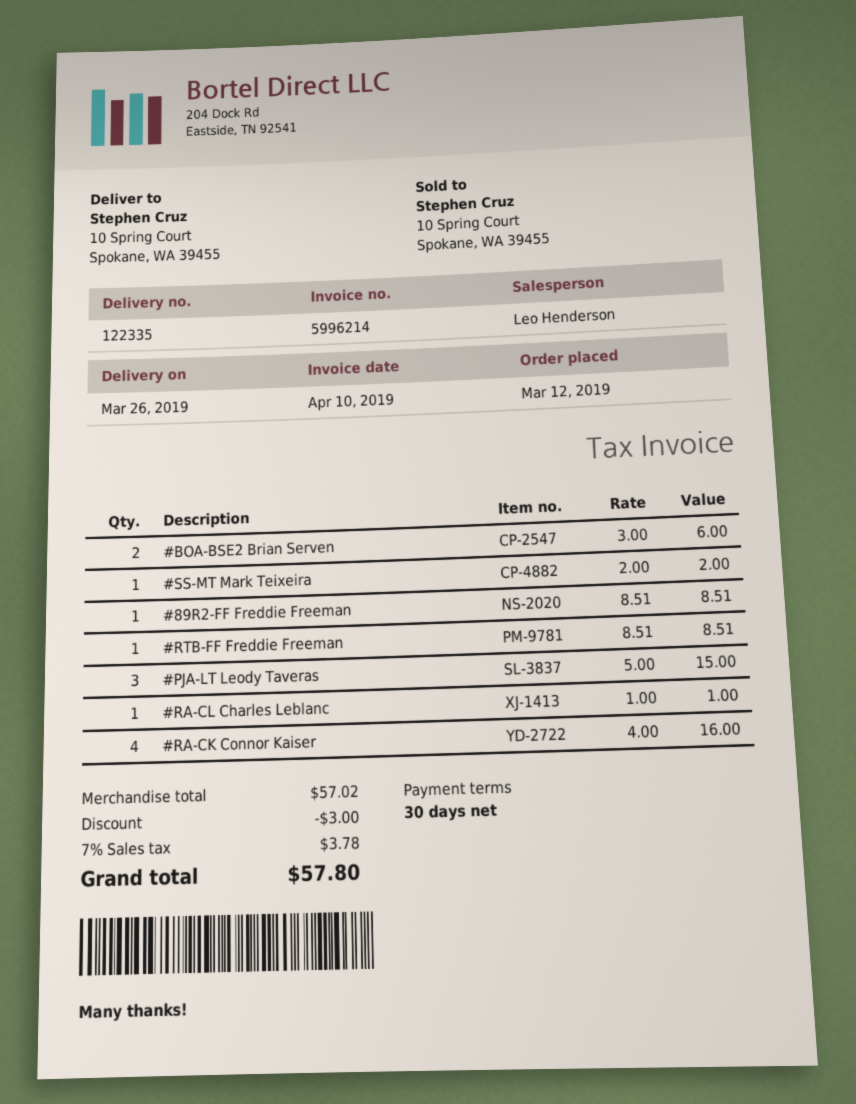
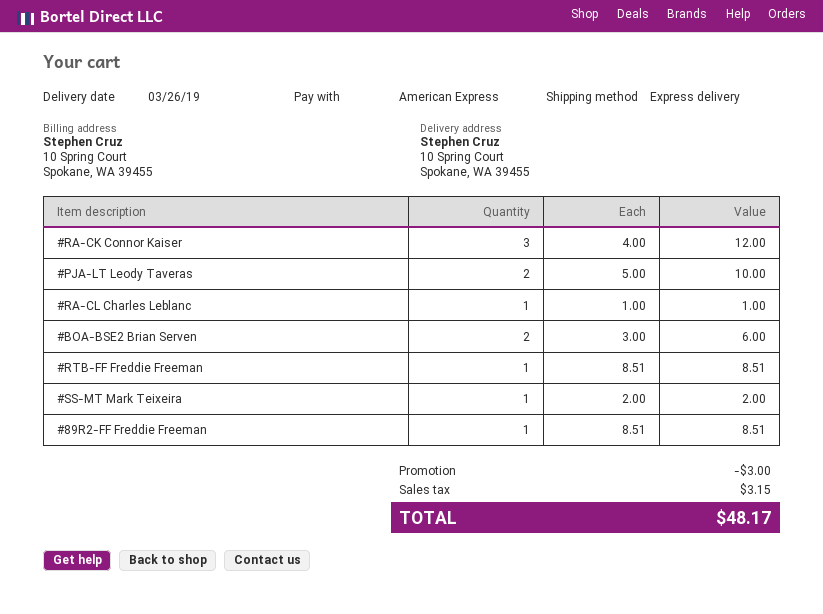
#PJA-LT Leody Taveras: 3 x 5.00 = 15.00 -> 2 x 5.00 = 10.00
#RA-CK Connor Kaiser: 4 x 4.00 = 16.00 -> 3 x 4.00 = 12.00
tax: 3.78 -> 3.15
total: 57.80 -> 48.17

